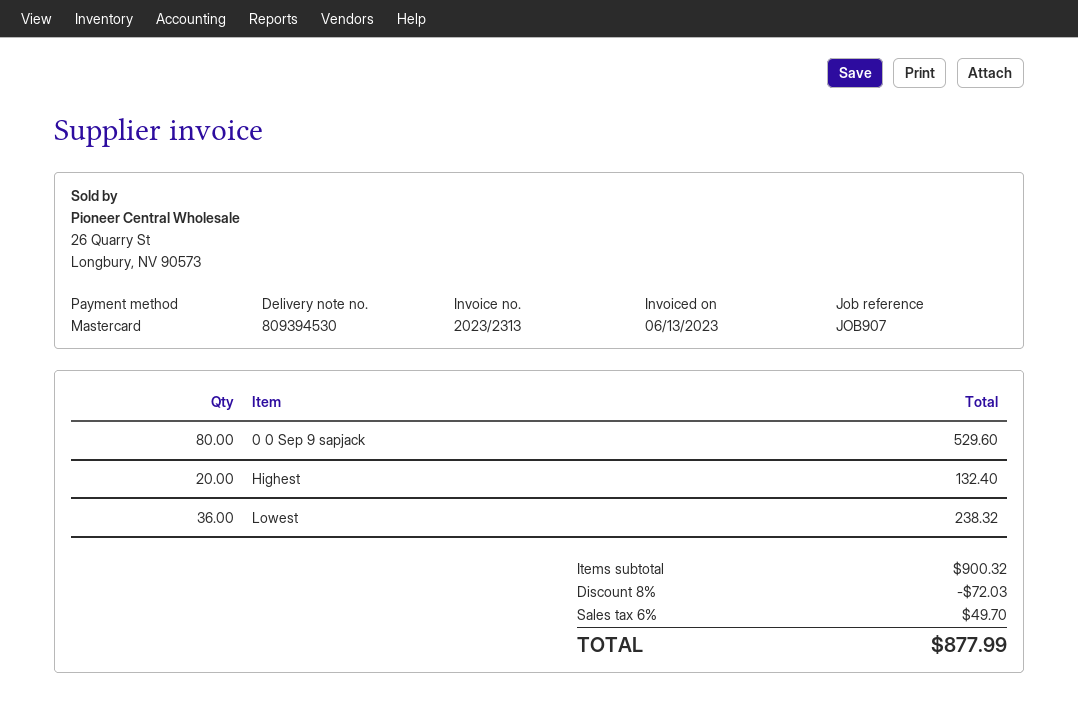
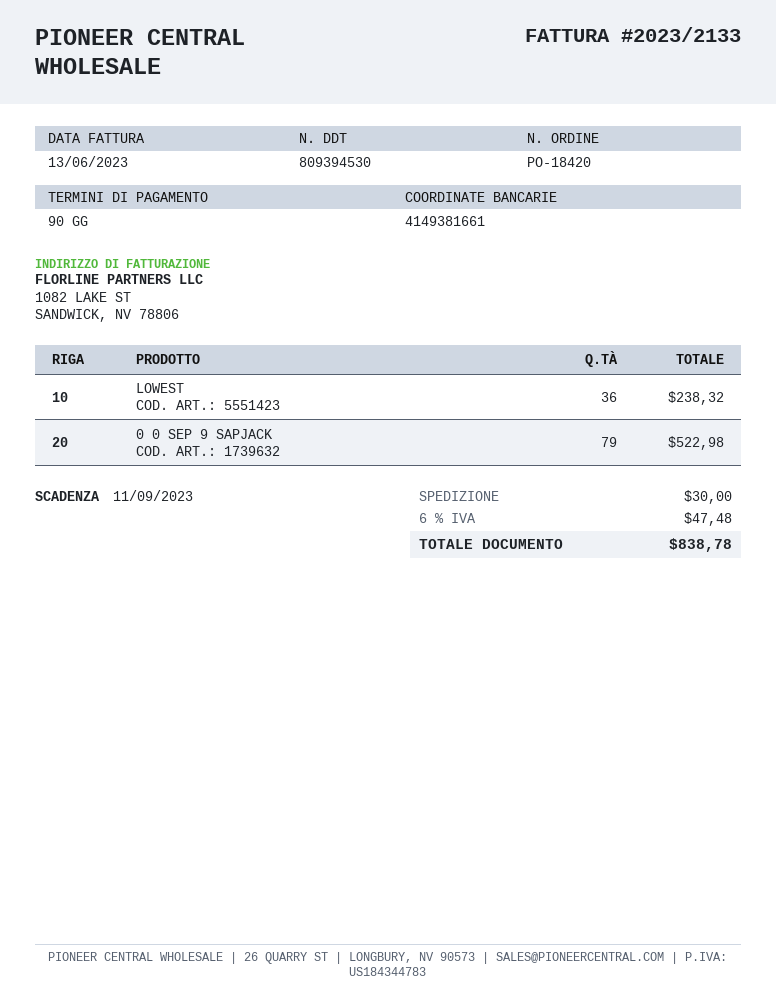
invoice number: 2023/2313 -> 2023/2133
0 0 Sep 9 sapjack: 80 for 529.60 -> 79 for 522.98
Highest: 20 for 132.40 -> none
discount: 8% = 72.03 -> none
shipping: none -> 30.00
tax: 6% = 49.70 -> 6% = 47.48
total: 877.99 -> 838.78

